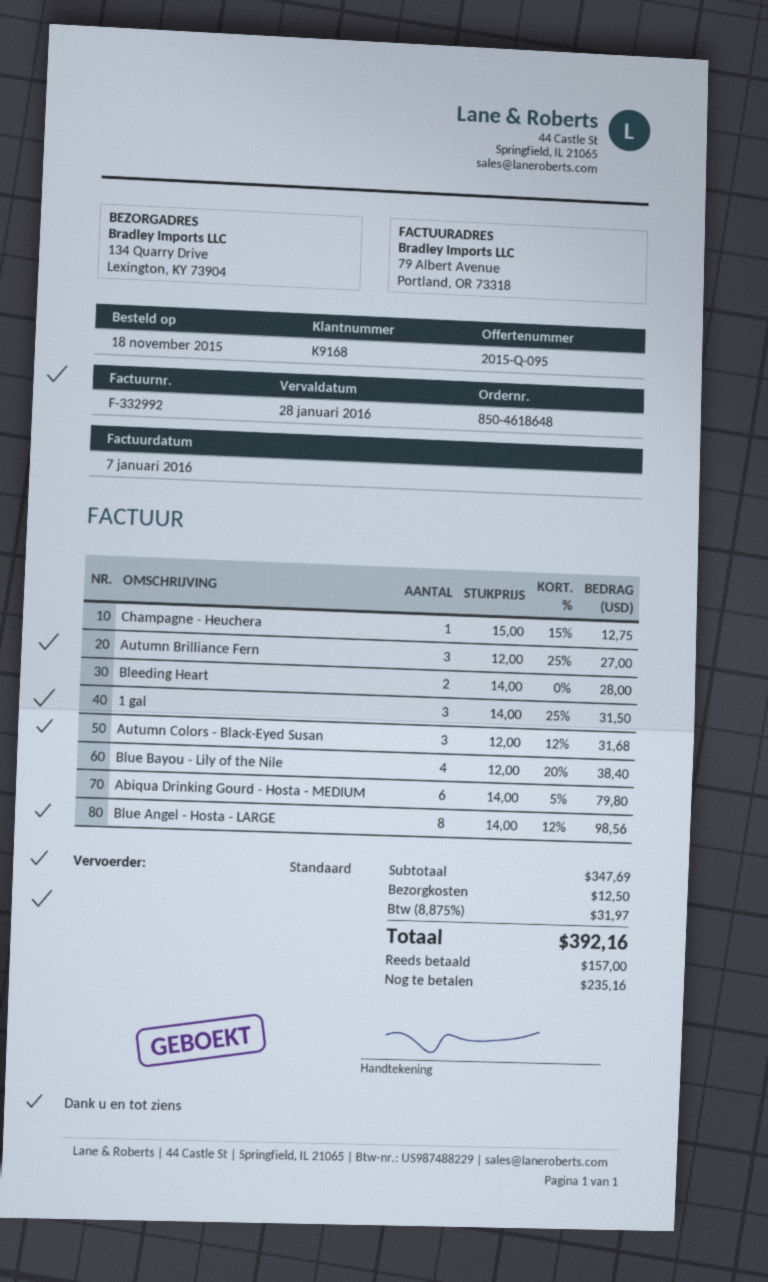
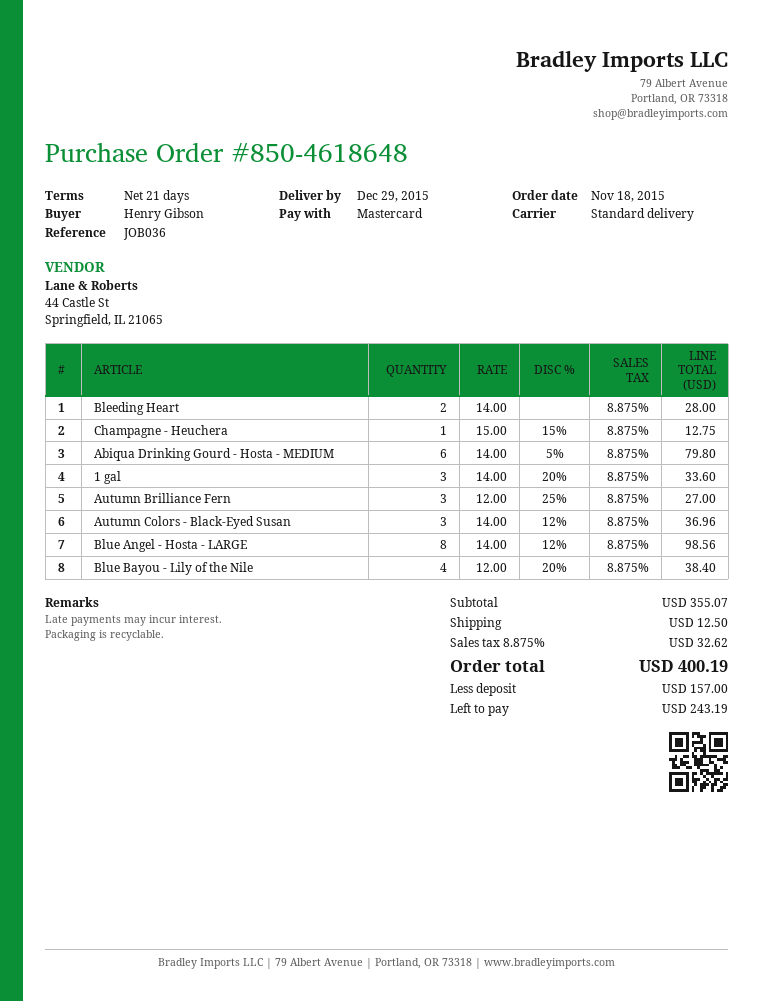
1 gal: 3 x 14.00 - 25% = 31.50 -> 3 x 14.00 - 20% = 33.60
Autumn Colors - Black-Eyed Susan: 3 x 12.00 - 12% = 31.68 -> 3 x 14.00 - 12% = 36.96
subtotal: 347.69 -> 355.07
tax: 8.875% = 31.97 -> 8.875% = 32.62
total: 392.16 -> 400.19
balance: 235.16 -> 243.19

